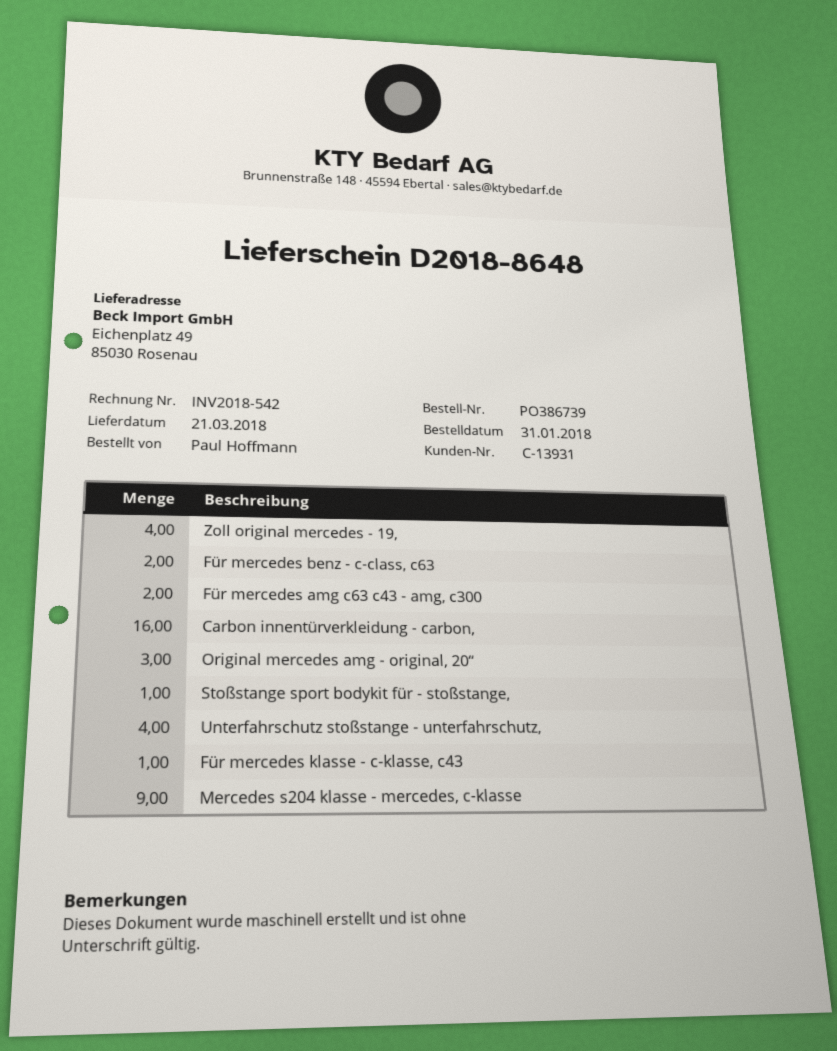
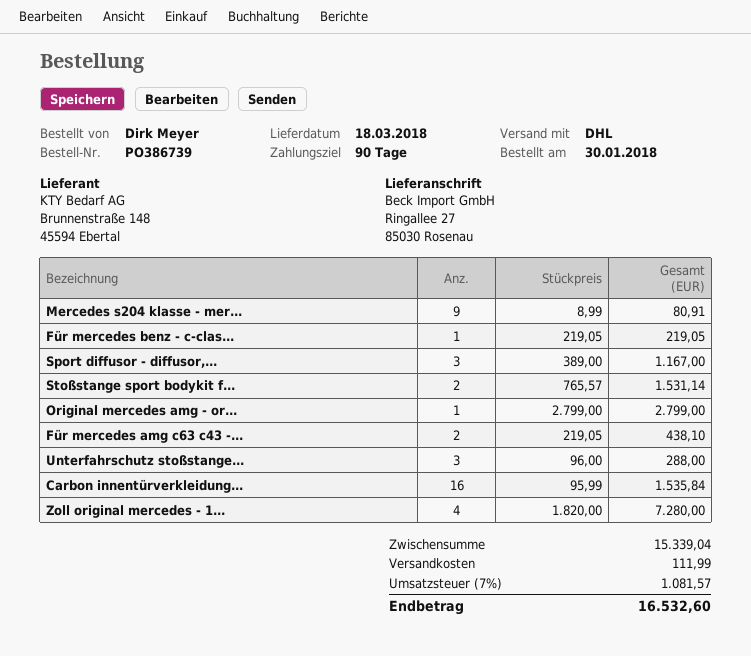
order date: 2018-01-31 -> 2018-01-30
delivery date: 2018-03-21 -> 2018-03-18
ordered by: Paul Hoffmann -> Dirk Meyer
ship to: Eichenplatz 49, 85030 Rosenau -> Ringallee 27, 85030 Rosenau
Für mercedes benz - c-class, c63: 2 -> 1
Original mercedes amg - original, 20“: 3 -> 1
Stoßstange sport bodykit für - stoßstange,: 1 -> 2
Unterfahrschutz stoßstange - unterfahrschutz,: 4 -> 3
Für mercedes klasse - c-klasse, c43: 1 -> none
Sport diffusor - diffusor,...: none -> 3

